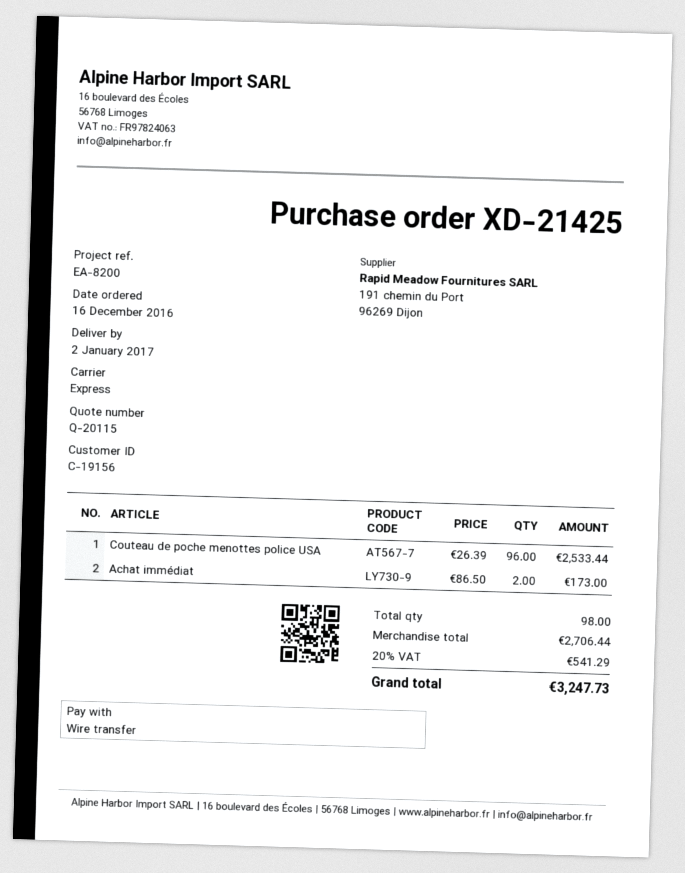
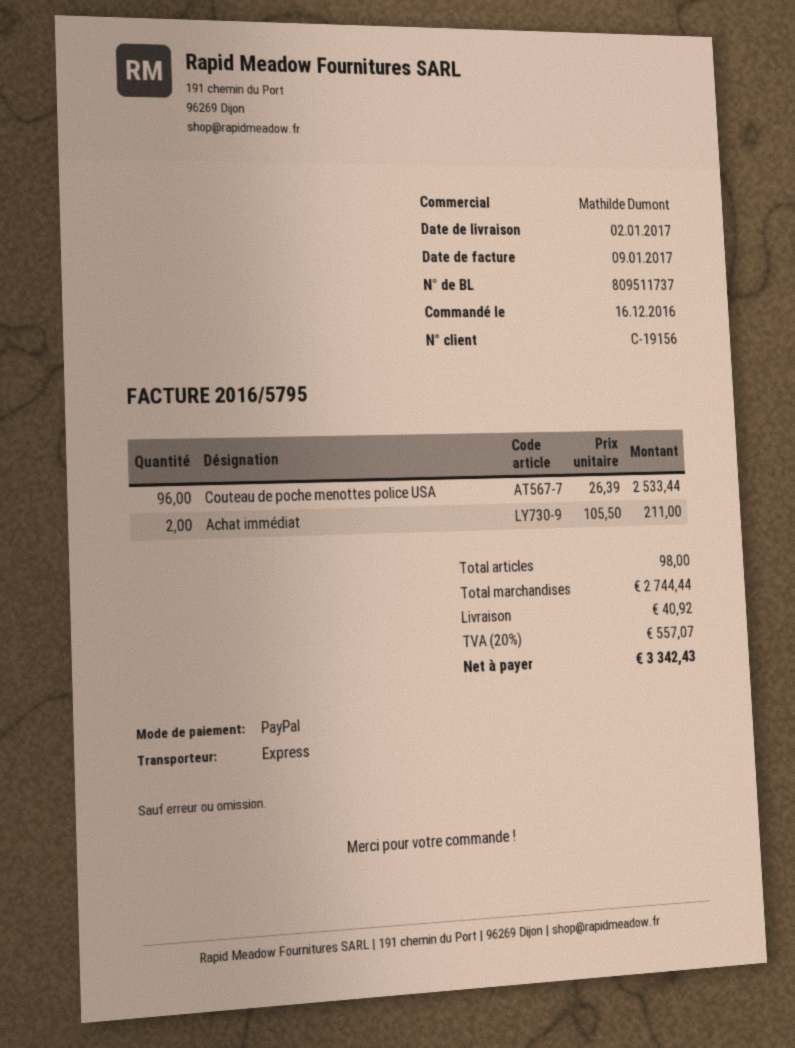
payment method: bank transfer -> PayPal
Achat immédiat: 2 x 86.50 = 173.00 -> 2 x 105.50 = 211.00
subtotal: 2706.44 -> 2744.44
shipping: none -> 40.92
tax: 20% = 541.29 -> 20% = 557.07
total: 3247.73 -> 3342.43

